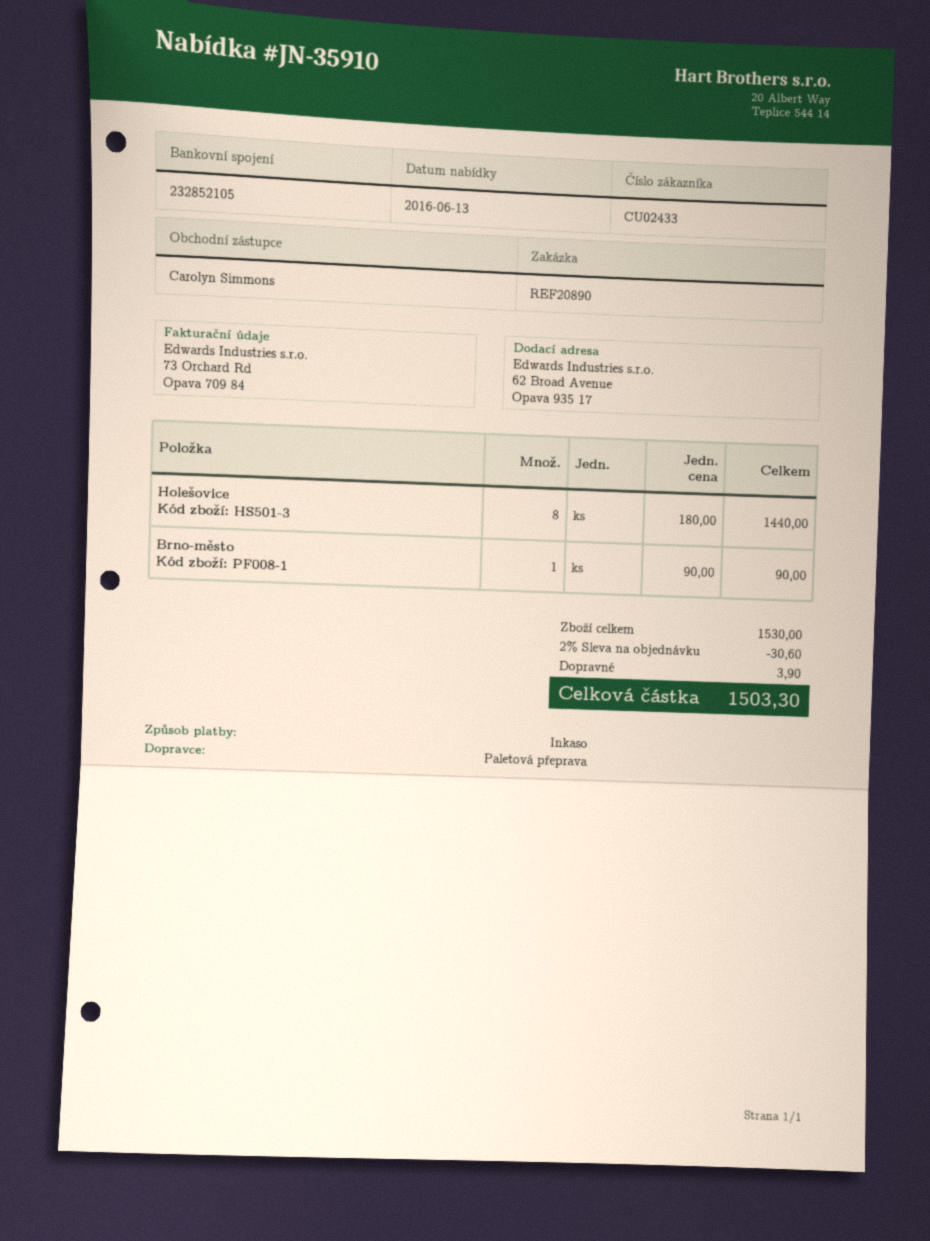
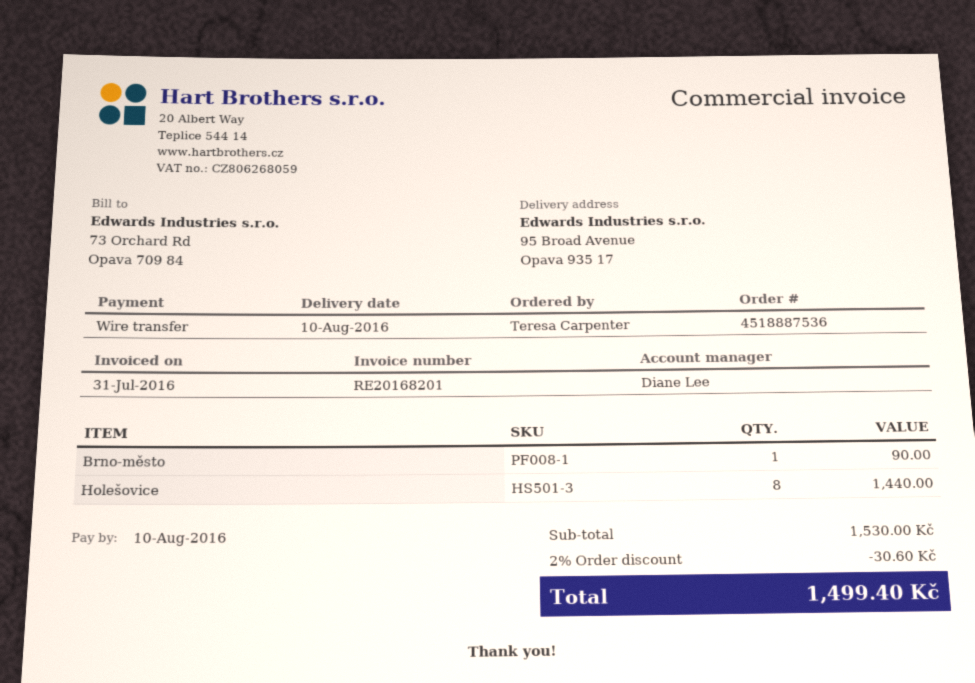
sales rep: Carolyn Simmons -> Diane Lee
payment method: direct debit -> bank transfer
ship to: 62 Broad Avenue, Opava 935 17 -> 95 Broad Avenue, Opava 935 17
shipping: 3.90 -> none
total: 1503.30 -> 1499.40

